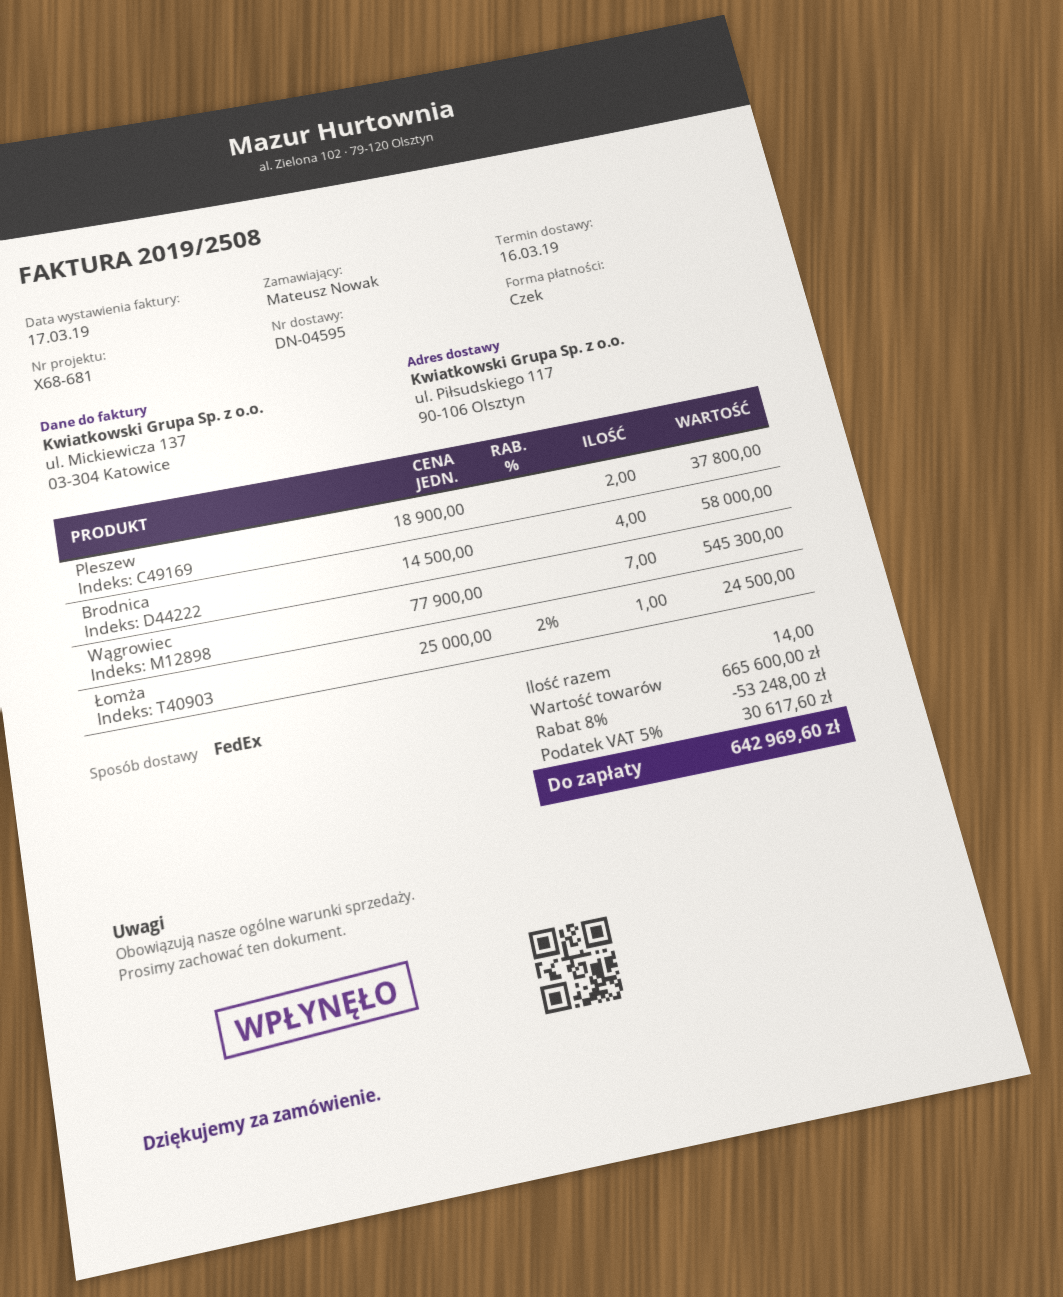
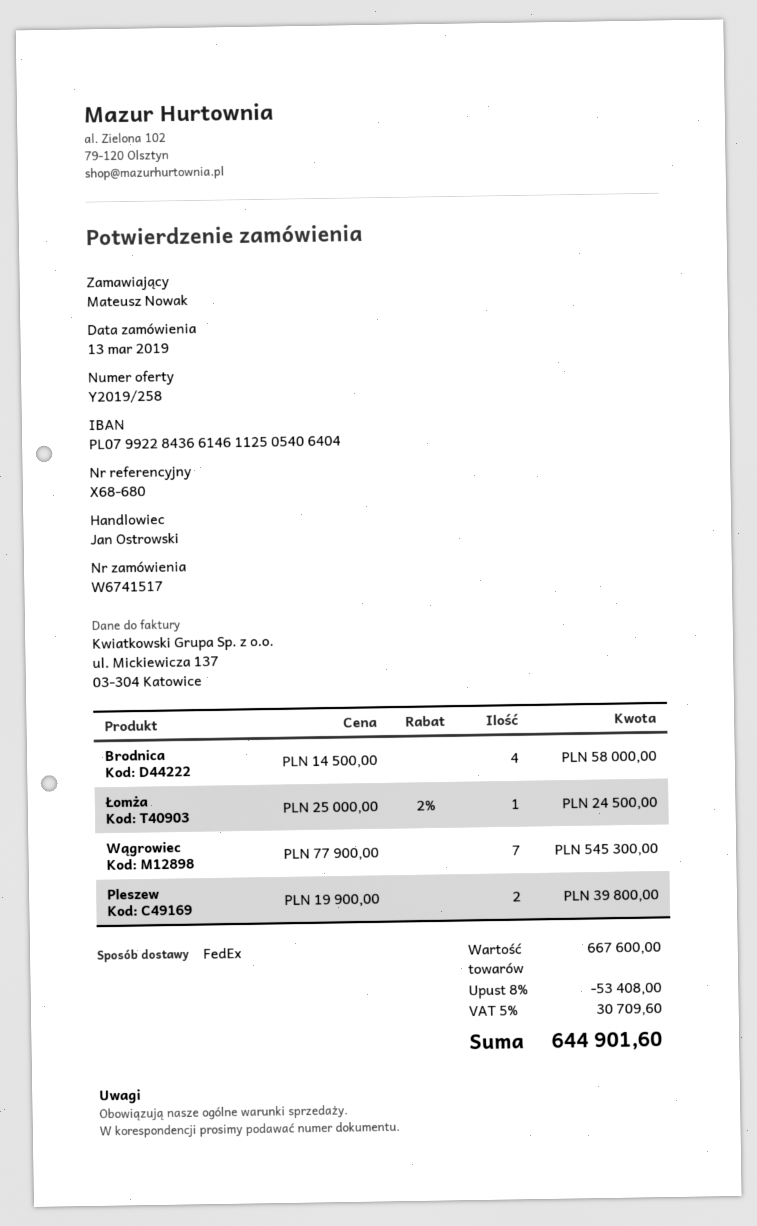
reference: X68-681 -> X68-680
Pleszew: 2 x 18900.00 = 37800.00 -> 2 x 19900.00 = 39800.00
subtotal: 665600.00 -> 667600.00
discount: 8% = 53248.00 -> 8% = 53408.00
tax: 5% = 30617.60 -> 5% = 30709.60
total: 642969.60 -> 644901.60

